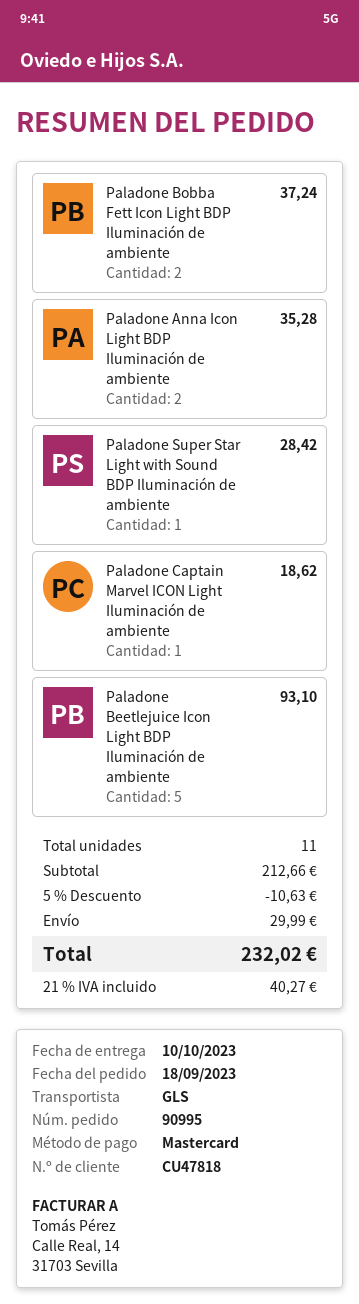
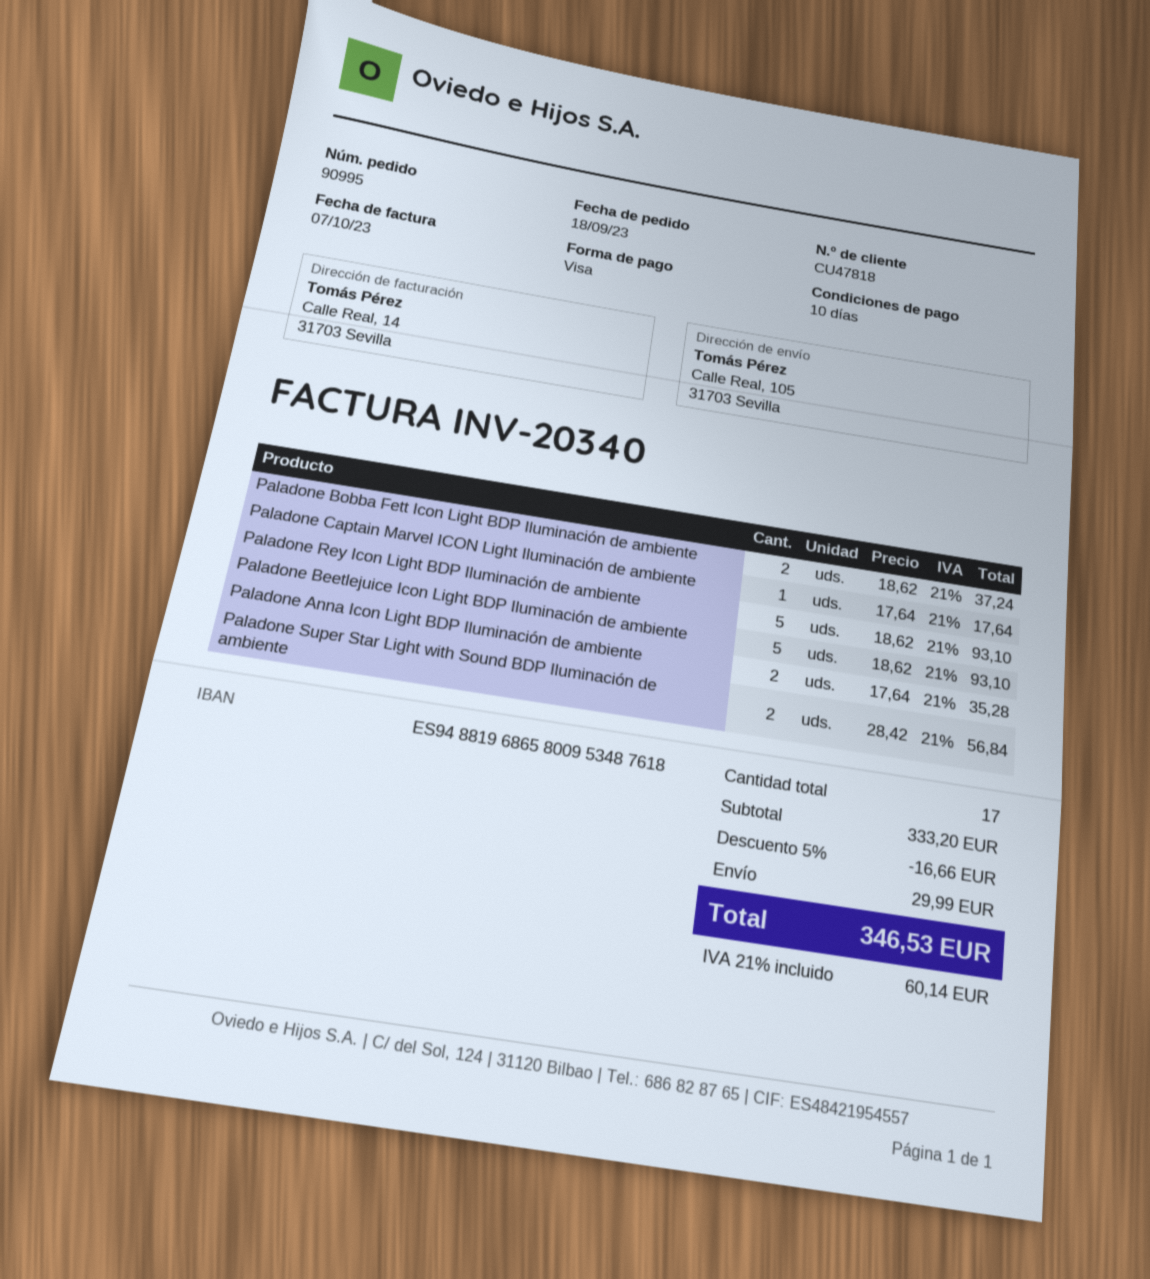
payment method: Mastercard -> Visa
Paladone Super Star Light with Sound BDP Iluminación de ambiente: 1 for 28.42 -> 2 for 56.84
Paladone Captain Marvel ICON Light Iluminación de ambiente: 1 for 18.62 -> 1 for 17.64
Paladone Rey Icon Light BDP Iluminación de ambiente: none -> 5 for 93.10
total quantity: 11 -> 17
subtotal: 212.66 -> 333.20
discount: 5% = 10.63 -> 5% = 16.66
tax: 21% = 40.27 -> 21% = 60.14
total: 232.02 -> 346.53

